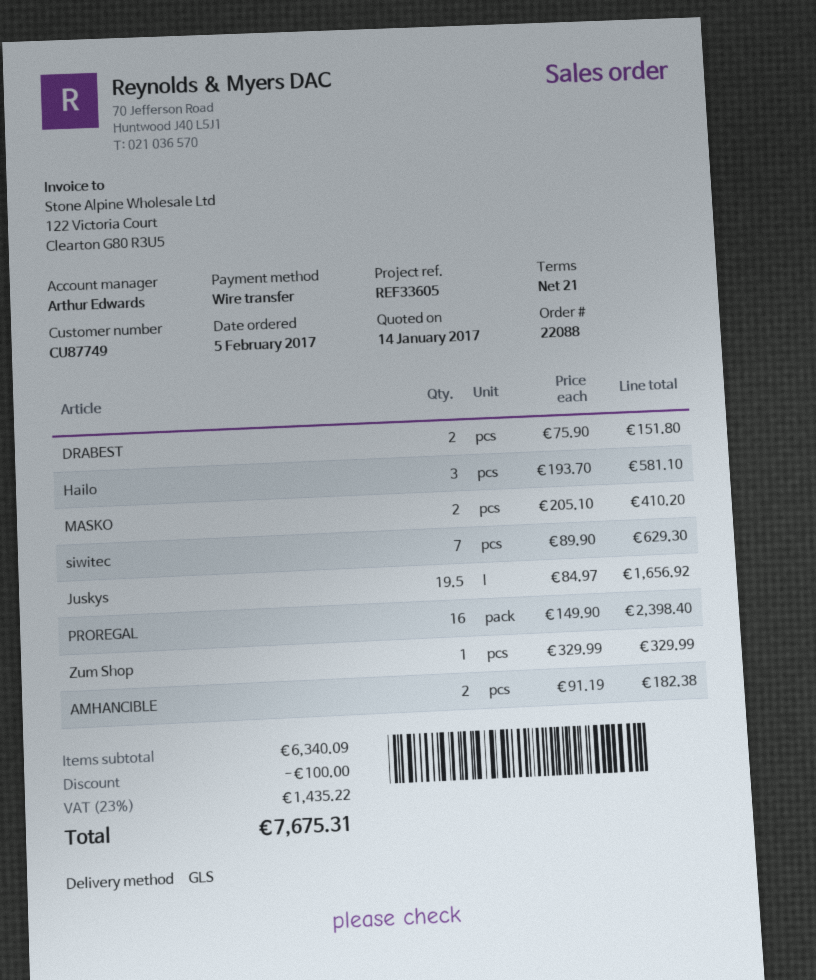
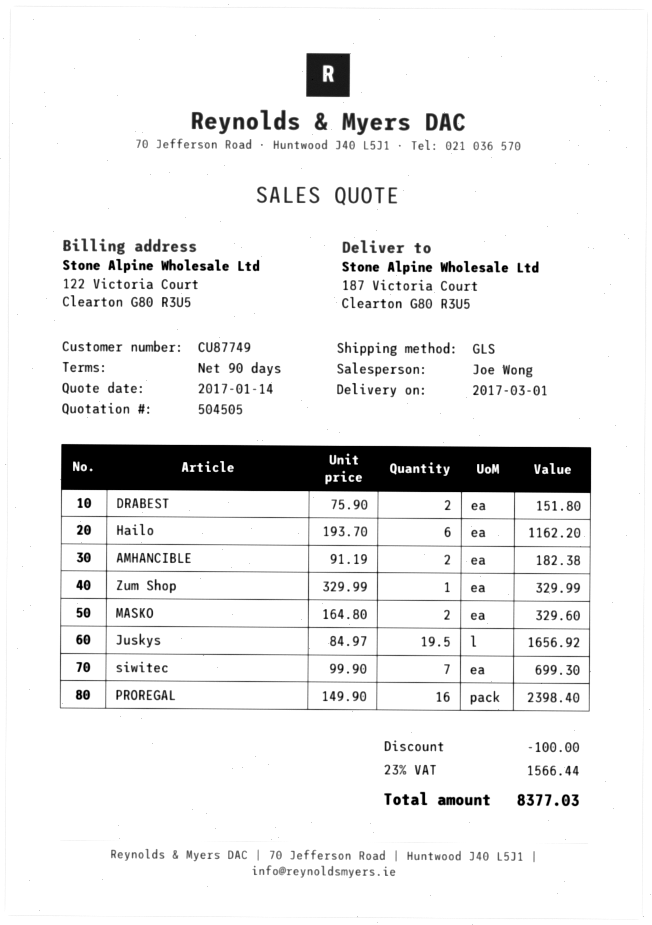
payment terms: 21 days -> 90 days
sales rep: Arthur Edwards -> Joe Wong
Hailo: 3 x 193.70 = 581.10 -> 6 x 193.70 = 1162.20
MASKO: 2 x 205.10 = 410.20 -> 2 x 164.80 = 329.60
siwitec: 7 x 89.90 = 629.30 -> 7 x 99.90 = 699.30
tax: 23% = 1435.22 -> 23% = 1566.44
total: 7675.31 -> 8377.03

